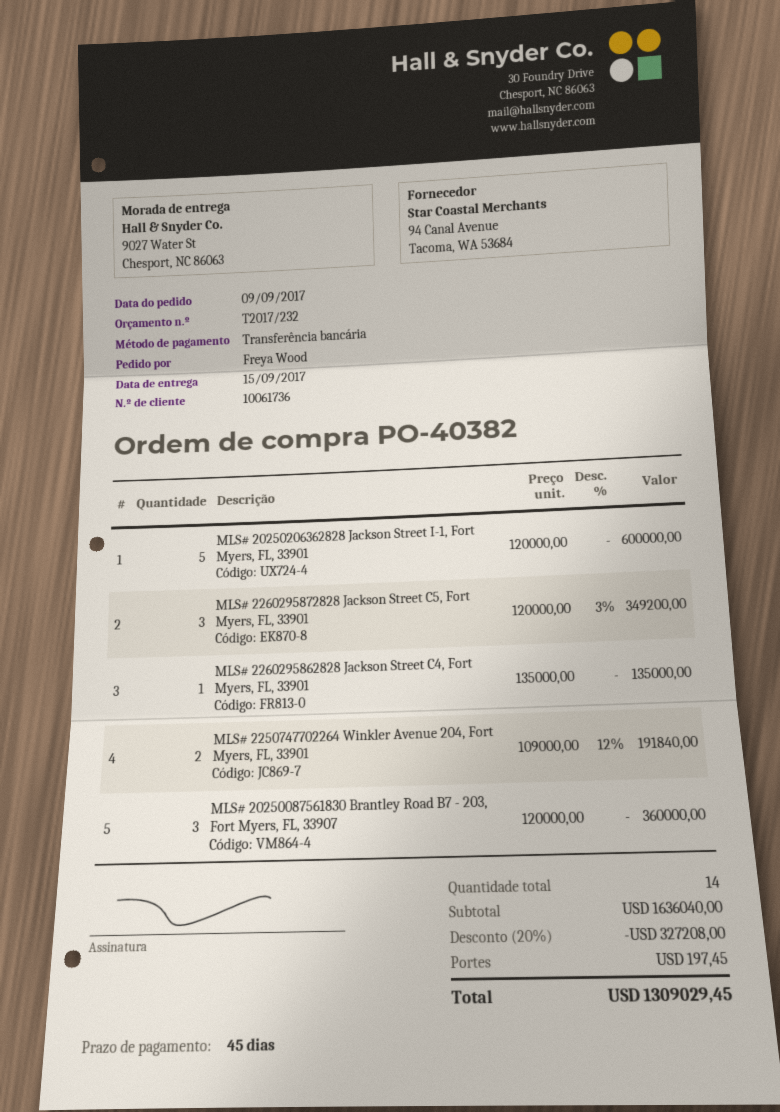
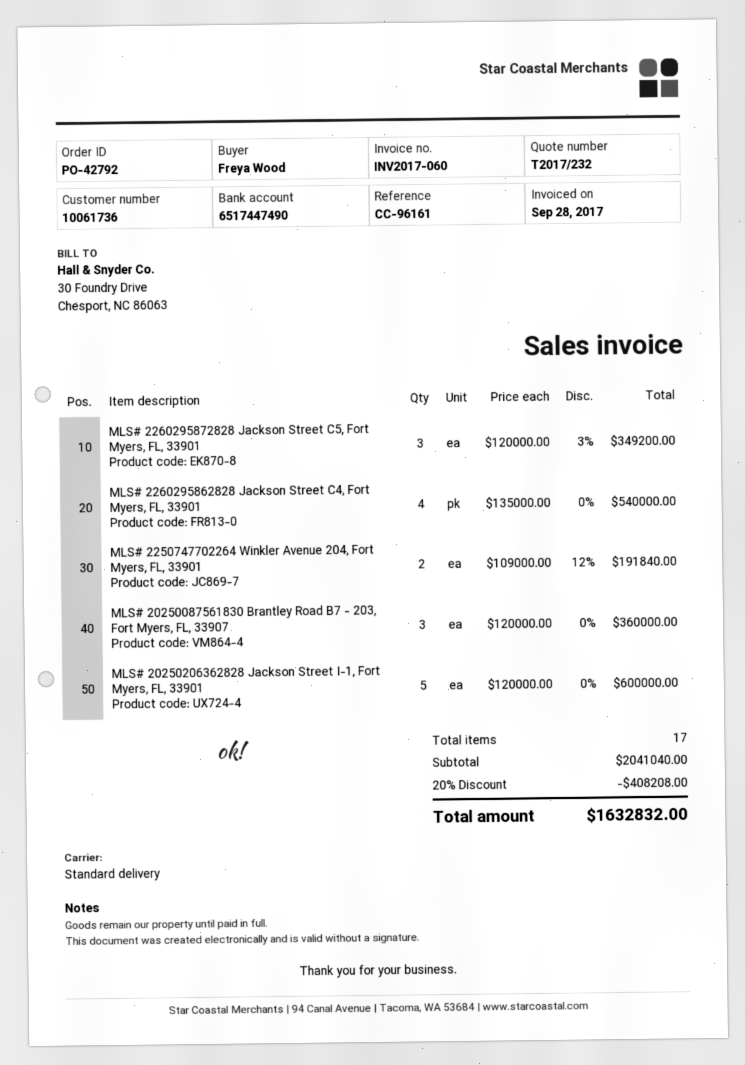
order number: PO-40382 -> PO-42792
MLS# 2260295862828 Jackson Street C4, Fort Myers, FL, 33901: 1 x 135000.00 = 135000.00 -> 4 x 135000.00 = 540000.00
total quantity: 14 -> 17
subtotal: 1636040.00 -> 2041040.00
discount: 20% = 327208.00 -> 20% = 408208.00
shipping: 197.45 -> none
total: 1309029.45 -> 1632832.00

